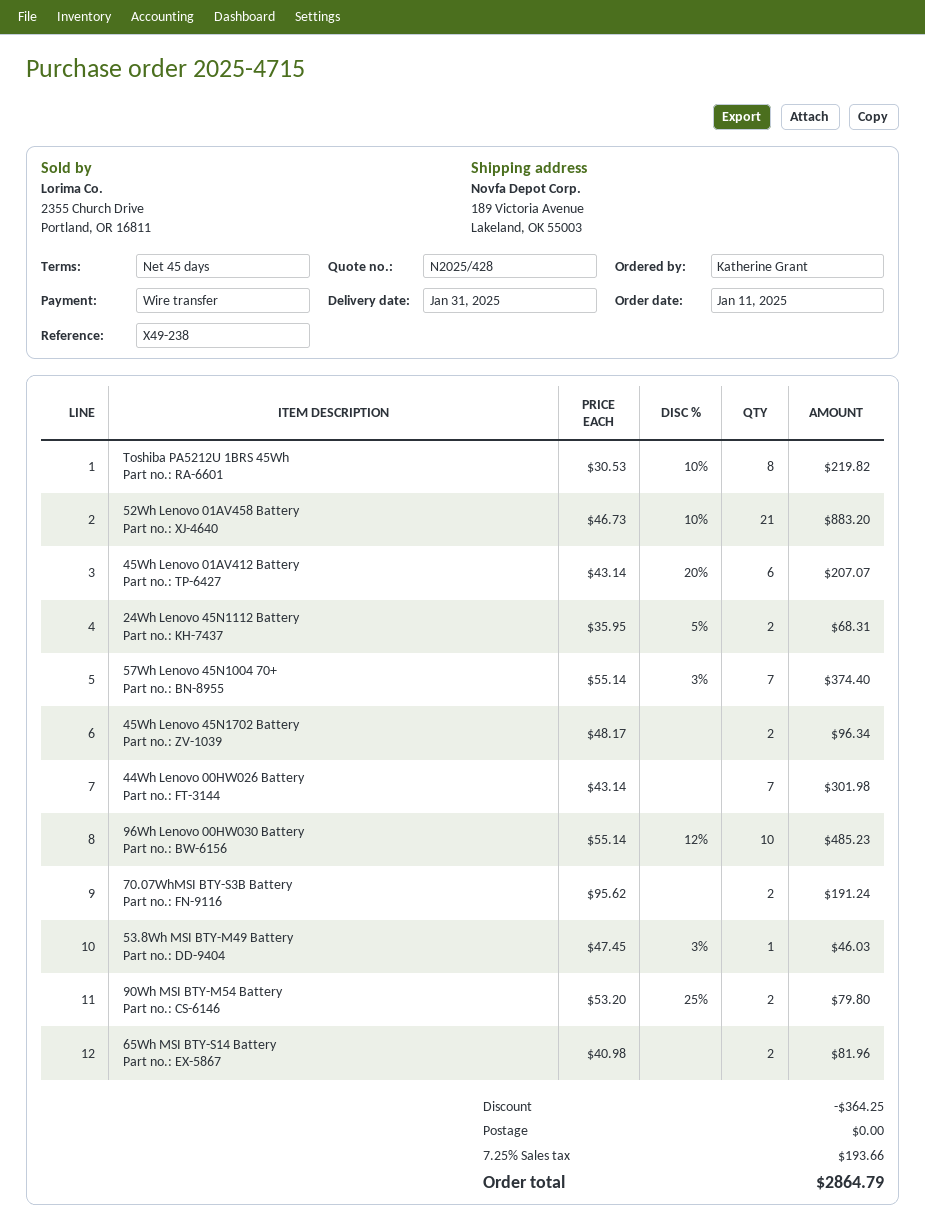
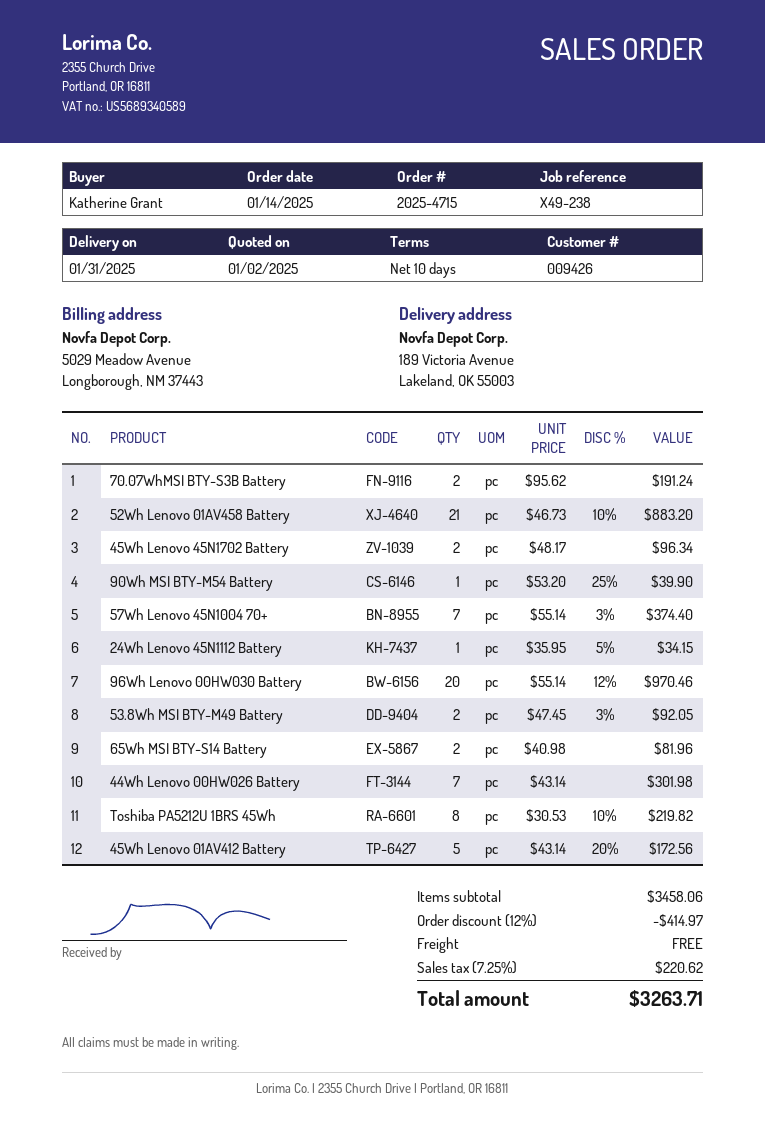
order date: 2025-01-11 -> 2025-01-14
payment terms: 45 days -> 10 days
45Wh Lenovo 01AV412 Battery: 6 x 43.14 - 20% = 207.07 -> 5 x 43.14 - 20% = 172.56
24Wh Lenovo 45N1112 Battery: 2 x 35.95 - 5% = 68.31 -> 1 x 35.95 - 5% = 34.15
96Wh Lenovo 00HW030 Battery: 10 x 55.14 - 12% = 485.23 -> 20 x 55.14 - 12% = 970.46
53.8Wh MSI BTY-M49 Battery: 1 x 47.45 - 3% = 46.03 -> 2 x 47.45 - 3% = 92.05
90Wh MSI BTY-M54 Battery: 2 x 53.20 - 25% = 79.80 -> 1 x 53.20 - 25% = 39.90
discount: 364.25 -> 414.97
tax: 7.25% = 193.66 -> 7.25% = 220.62
total: 2864.79 -> 3263.71

